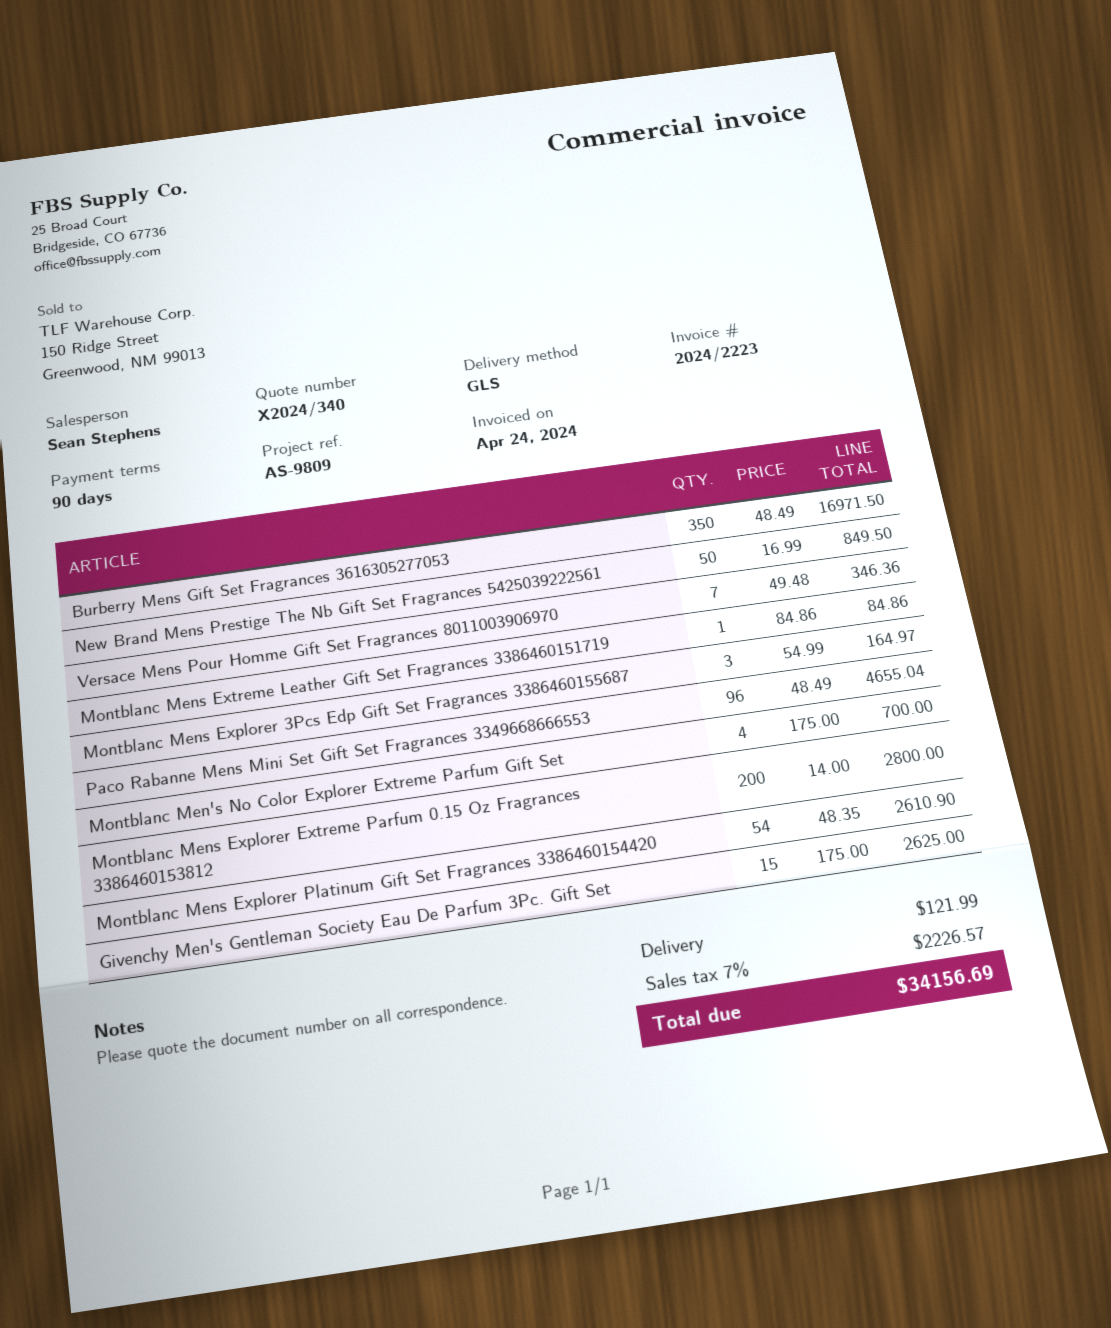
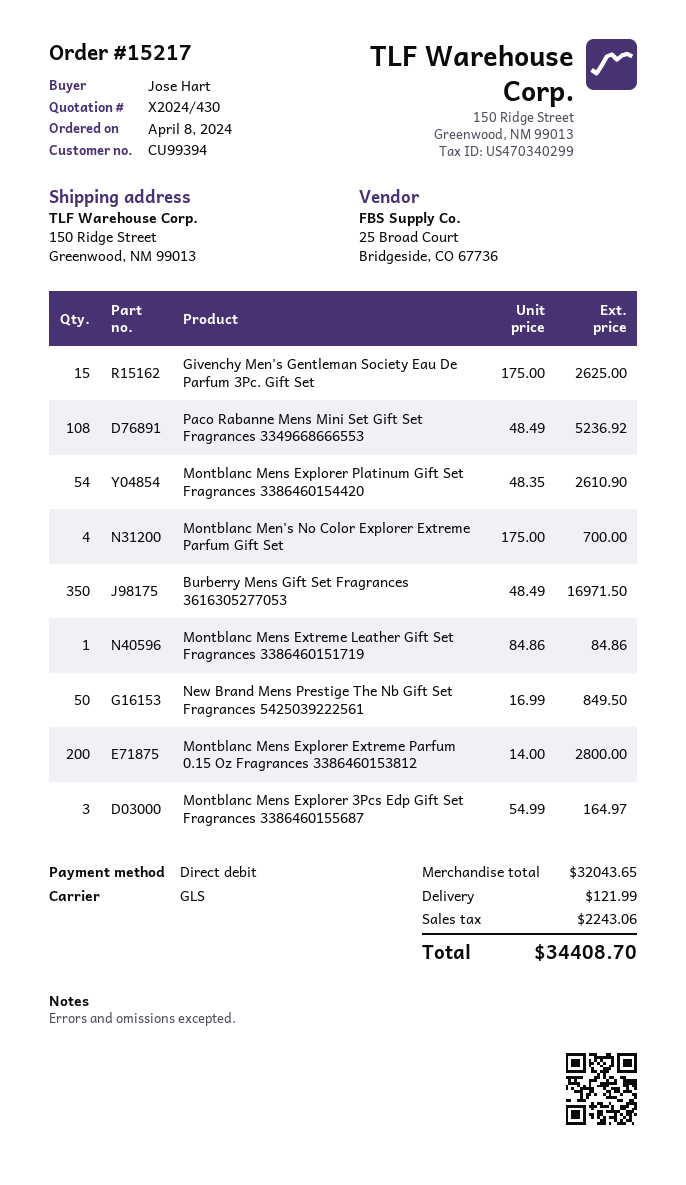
quote number: X2024/340 -> X2024/430
Versace Mens Pour Homme Gift Set Fragrances 8011003906970: 7 x 49.48 = 346.36 -> none
Paco Rabanne Mens Mini Set Gift Set Fragrances 3349668666553: 96 x 48.49 = 4655.04 -> 108 x 48.49 = 5236.92
tax: 2226.57 -> 2243.06
total: 34156.69 -> 34408.70

